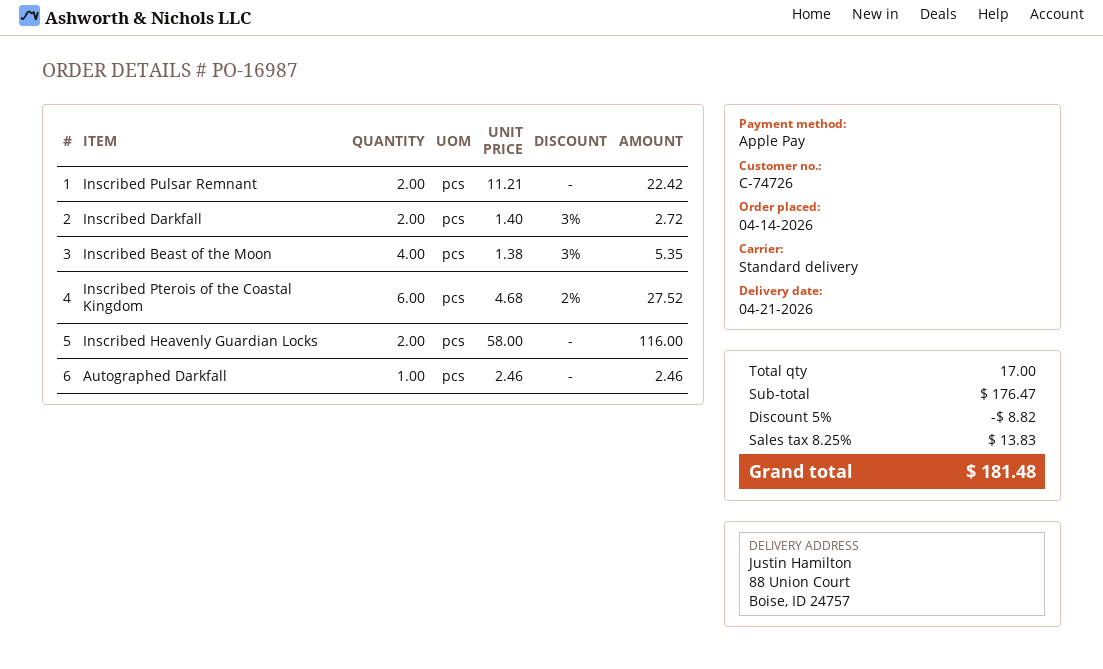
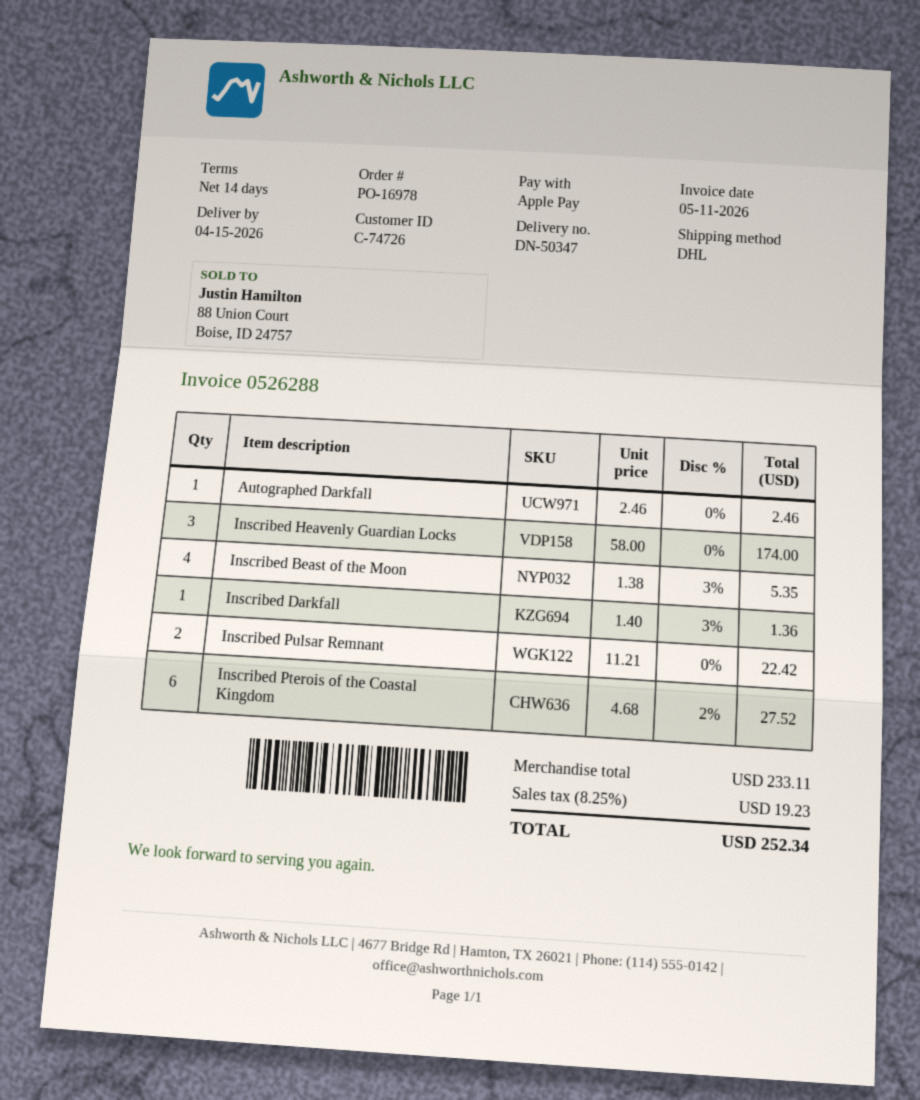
order number: PO-16987 -> PO-16978
delivery date: 2026-04-21 -> 2026-04-15
shipping method: standard -> DHL
Inscribed Darkfall: 2 x 1.40 - 3% = 2.72 -> 1 x 1.40 - 3% = 1.36
Inscribed Heavenly Guardian Locks: 2 x 58.00 = 116.00 -> 3 x 58.00 = 174.00
subtotal: 176.47 -> 233.11
discount: 5% = 8.82 -> none
tax: 8.25% = 13.83 -> 8.25% = 19.23
total: 181.48 -> 252.34

